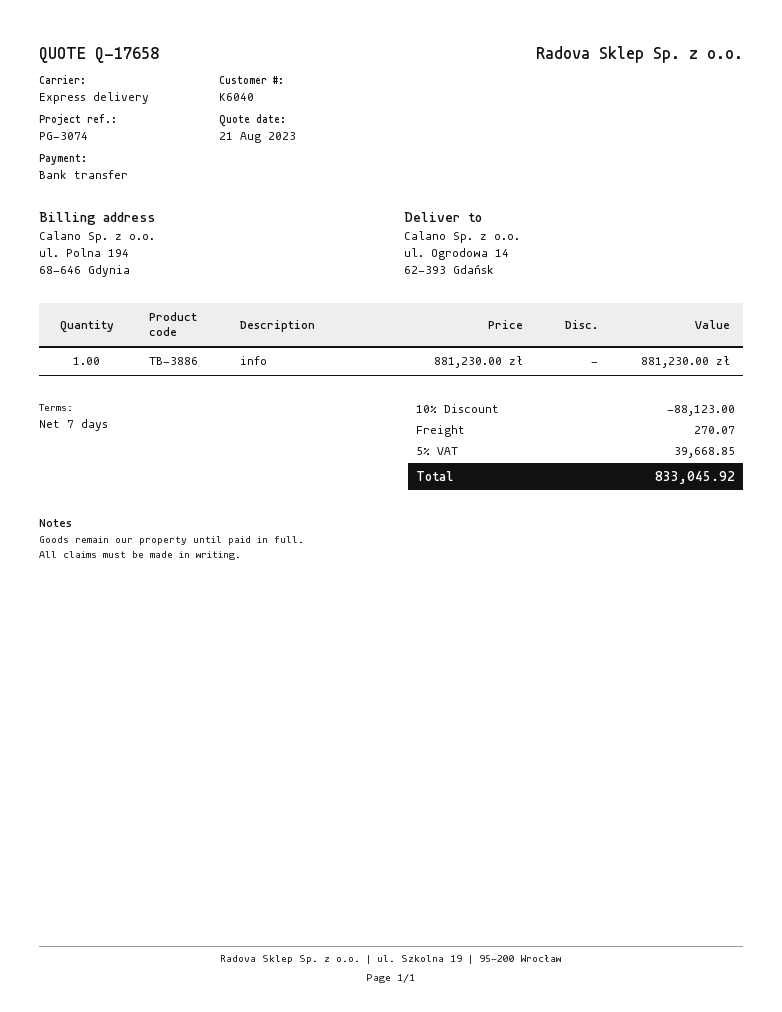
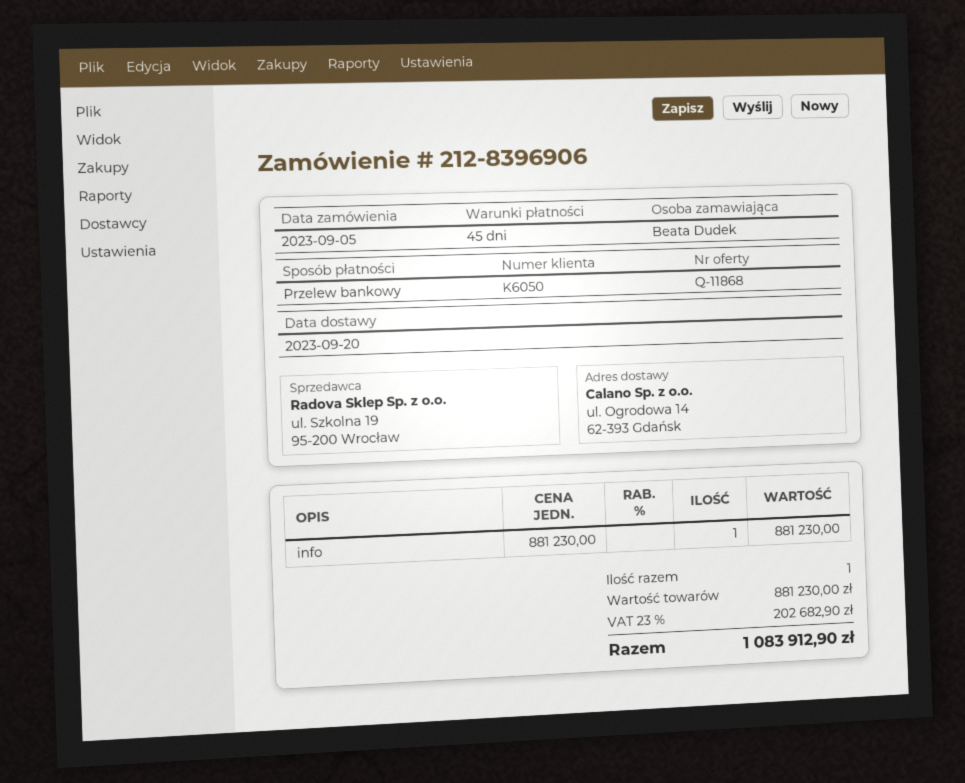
quote number: Q-17658 -> Q-11868
payment terms: 7 days -> 45 days
customer number: K6040 -> K6050
discount: 10% = 88123.00 -> none
shipping: 270.07 -> none
tax: 5% = 39668.85 -> 23% = 202682.90
total: 833045.92 -> 1083912.90

